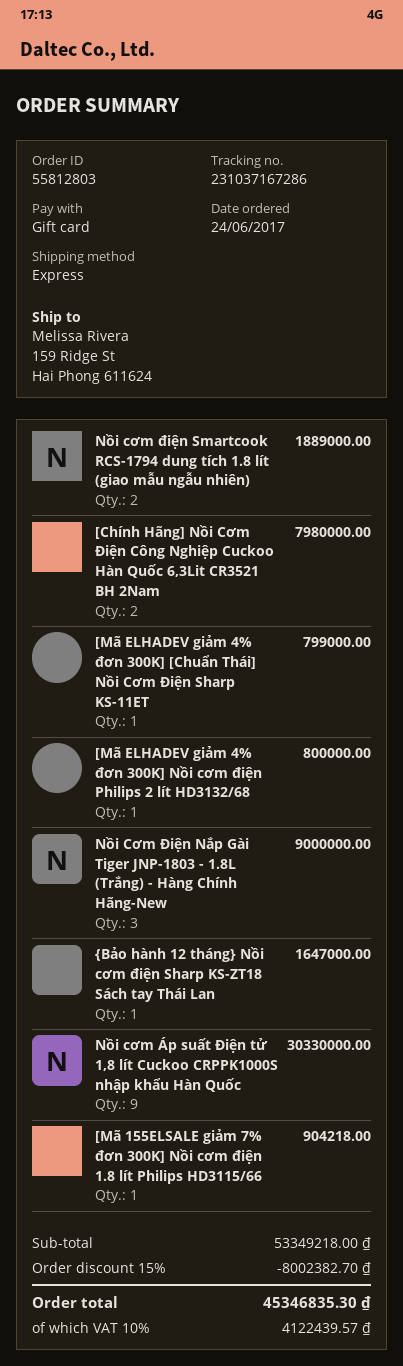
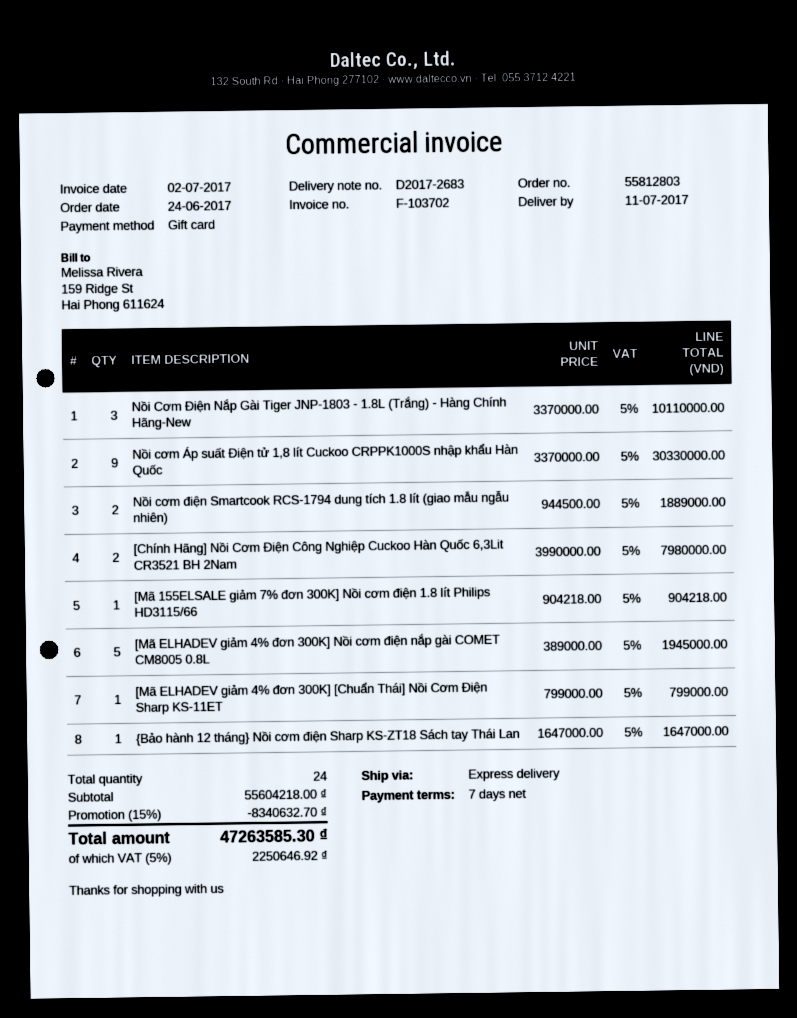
[Mã ELHADEV giảm 4% đơn 300K] Nồi cơm điện Philips 2 lít HD3132/68: 1 for 800000.00 -> none
Nồi Cơm Điện Nắp Gài Tiger JNP-1803 - 1.8L (Trắng) - Hàng Chính Hãng-New: 3 for 9000000.00 -> 3 for 10110000.00
[Mã ELHADEV giảm 4% đơn 300K] Nồi cơm điện nắp gài COMET CM8005 0.8L: none -> 5 for 1945000.00
subtotal: 53349218.00 -> 55604218.00
discount: 15% = 8002382.70 -> 15% = 8340632.70
tax: 10% = 4122439.57 -> 5% = 2250646.92
total: 45346835.30 -> 47263585.30

